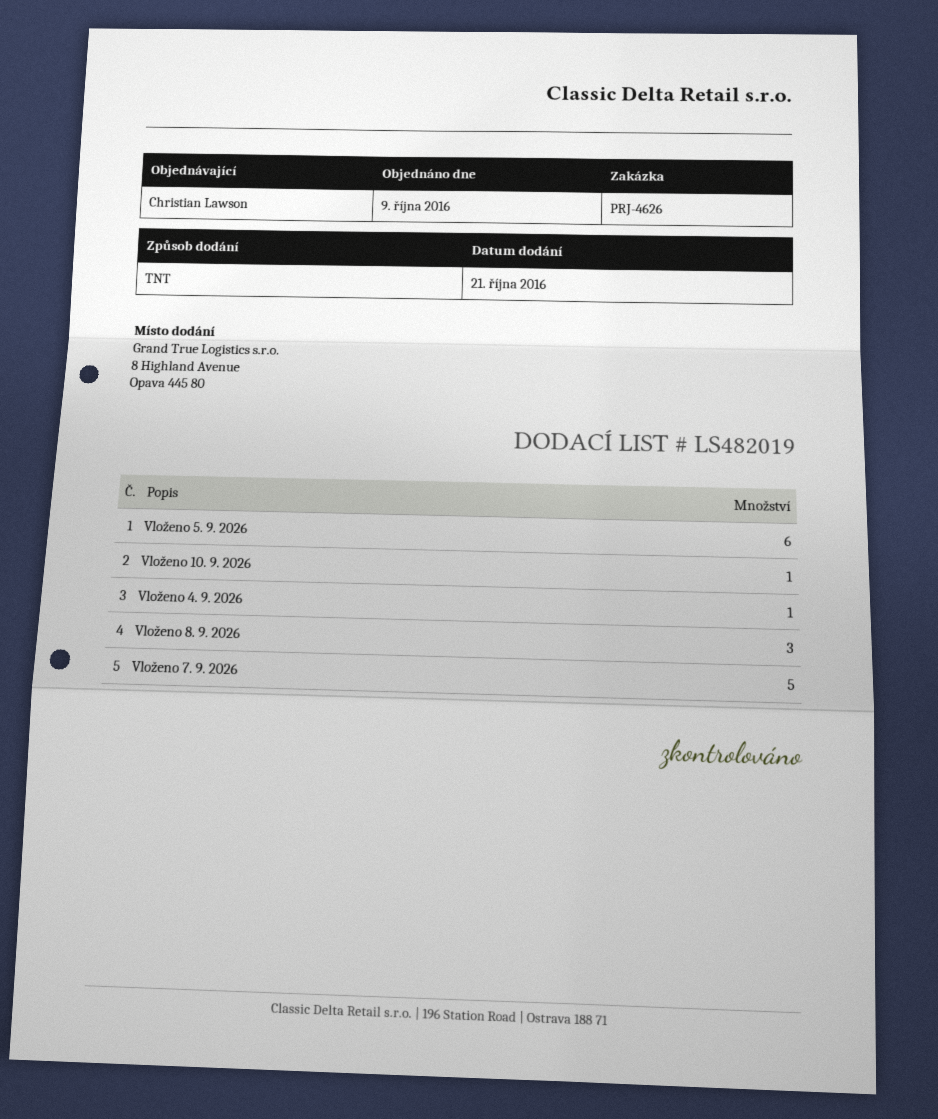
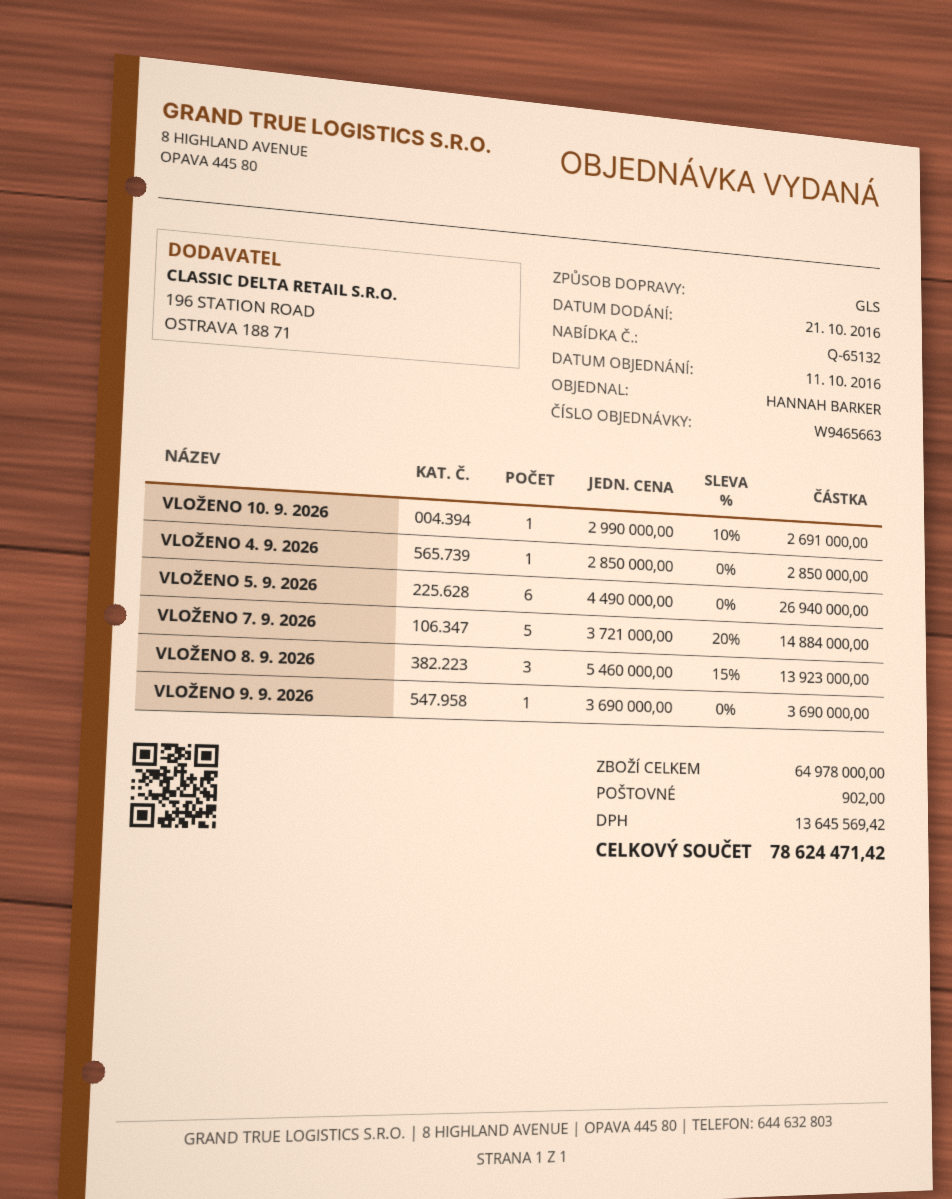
order date: 2016-10-09 -> 2016-10-11
ordered by: Christian Lawson -> HANNAH BARKER
shipping method: TNT -> GLS
VLOŽENO 9. 9. 2026: none -> 1

